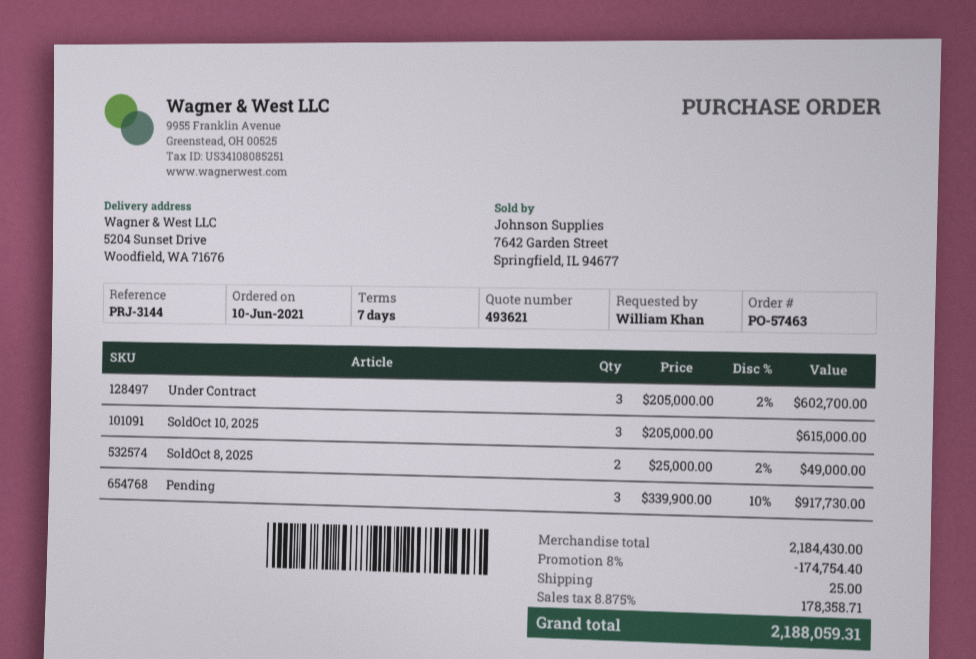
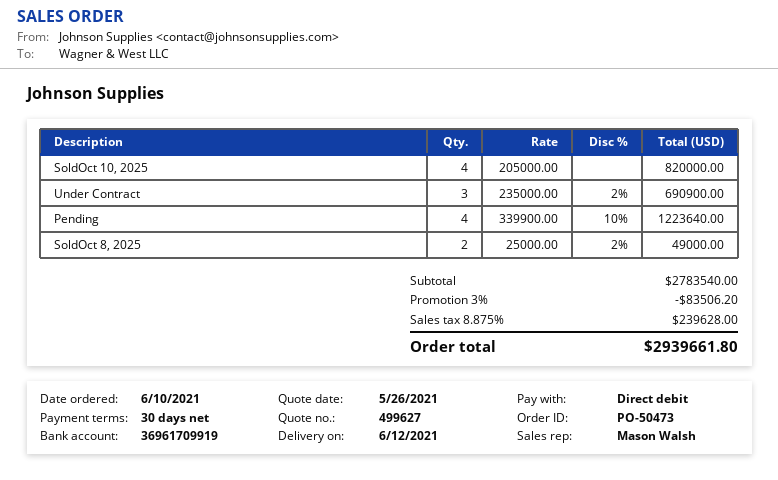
quote number: 493621 -> 499627
order number: PO-57463 -> PO-50473
payment terms: 7 days -> 30 days
Under Contract: 3 x 205000.00 - 2% = 602700.00 -> 3 x 235000.00 - 2% = 690900.00
SoldOct 10, 2025: 3 x 205000.00 = 615000.00 -> 4 x 205000.00 = 820000.00
Pending: 3 x 339900.00 - 10% = 917730.00 -> 4 x 339900.00 - 10% = 1223640.00
subtotal: 2184430.00 -> 2783540.00
discount: 8% = 174754.40 -> 3% = 83506.20
shipping: 25.00 -> none
tax: 8.875% = 178358.71 -> 8.875% = 239628.00
total: 2188059.31 -> 2939661.80

